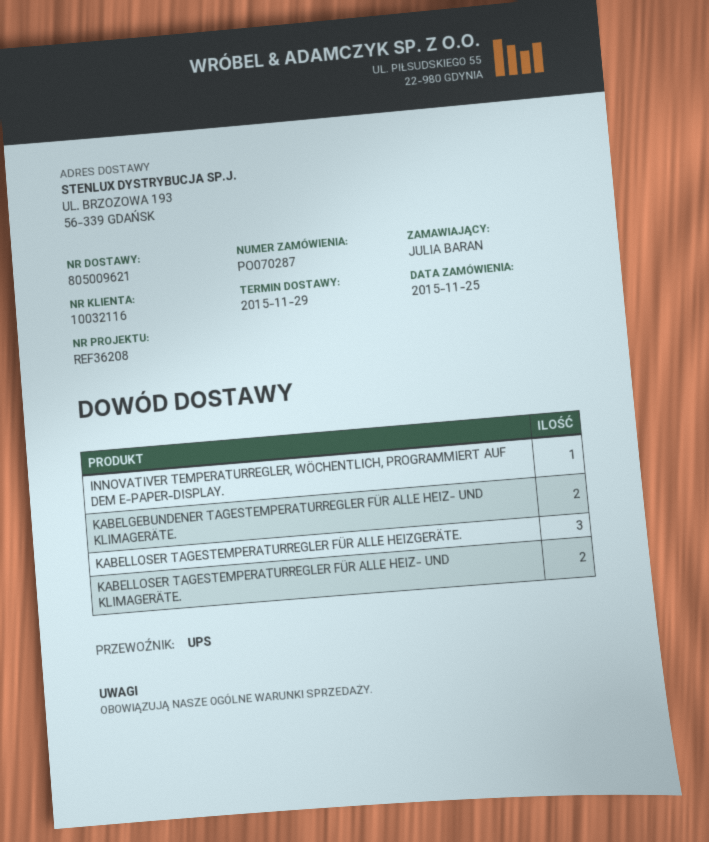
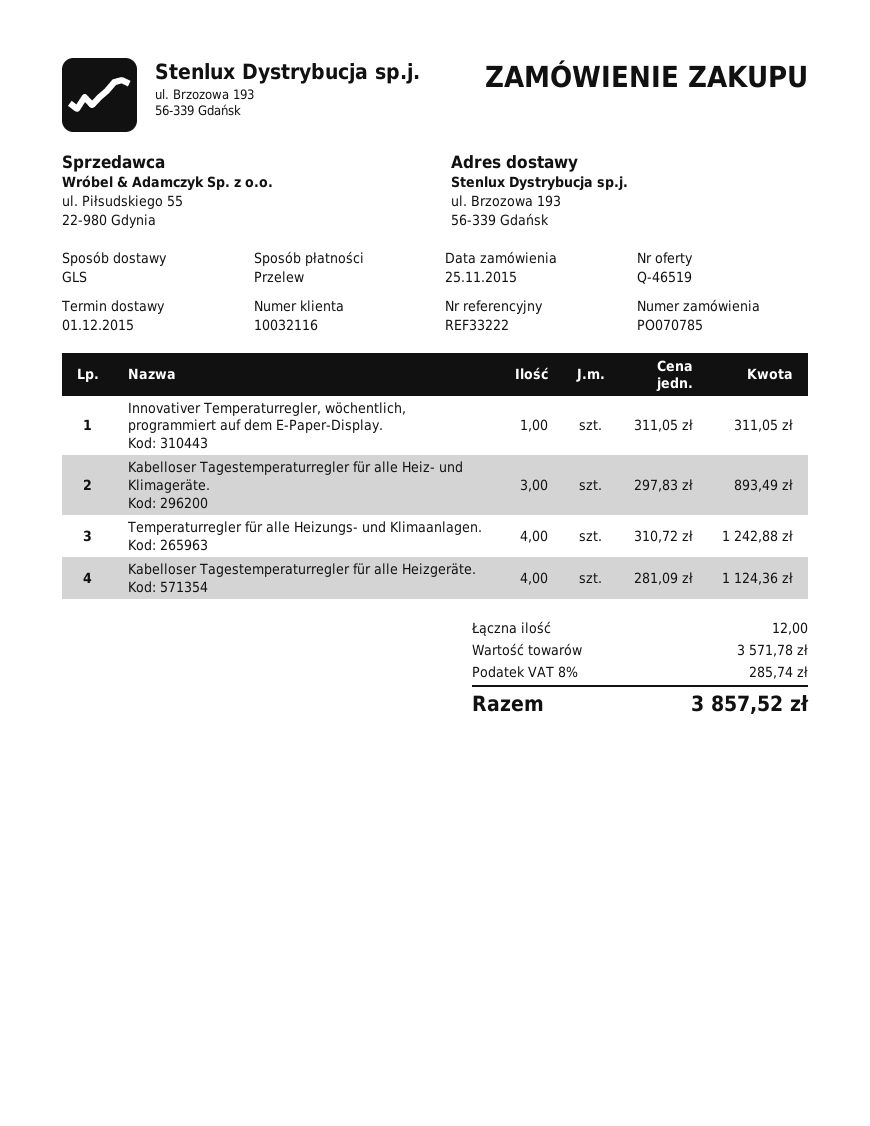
order number: PO070287 -> PO070785
delivery date: 2015-11-29 -> 2015-12-01
reference: REF36208 -> REF33222
shipping method: UPS -> GLS
KABELGEBUNDENER TAGESTEMPERATURREGLER FÜR ALLE HEIZ- UND KLIMAGERÄTE.: 2 -> none
KABELLOSER TAGESTEMPERATURREGLER FÜR ALLE HEIZGERÄTE.: 3 -> 4
KABELLOSER TAGESTEMPERATURREGLER FÜR ALLE HEIZ- UND KLIMAGERÄTE.: 2 -> 3
Temperaturregler für alle Heizungs- und Klimaanlagen.: none -> 4

